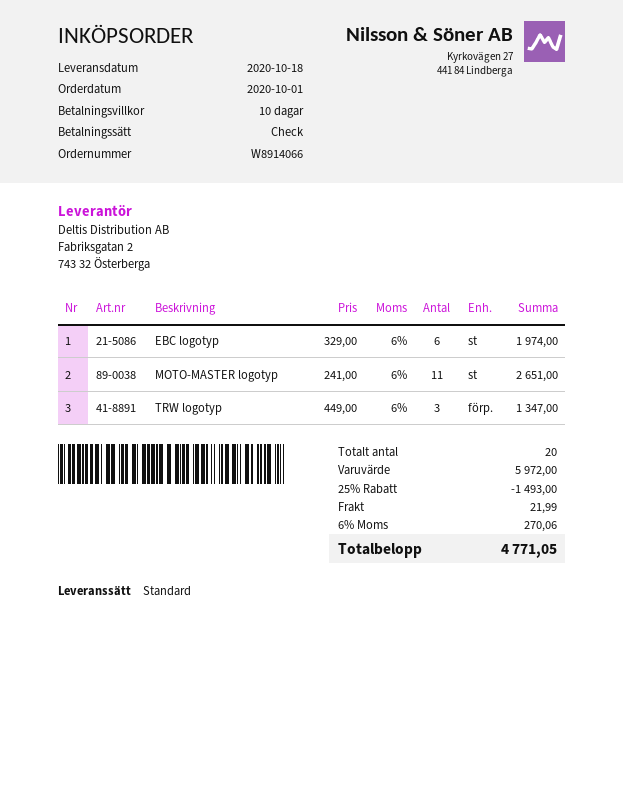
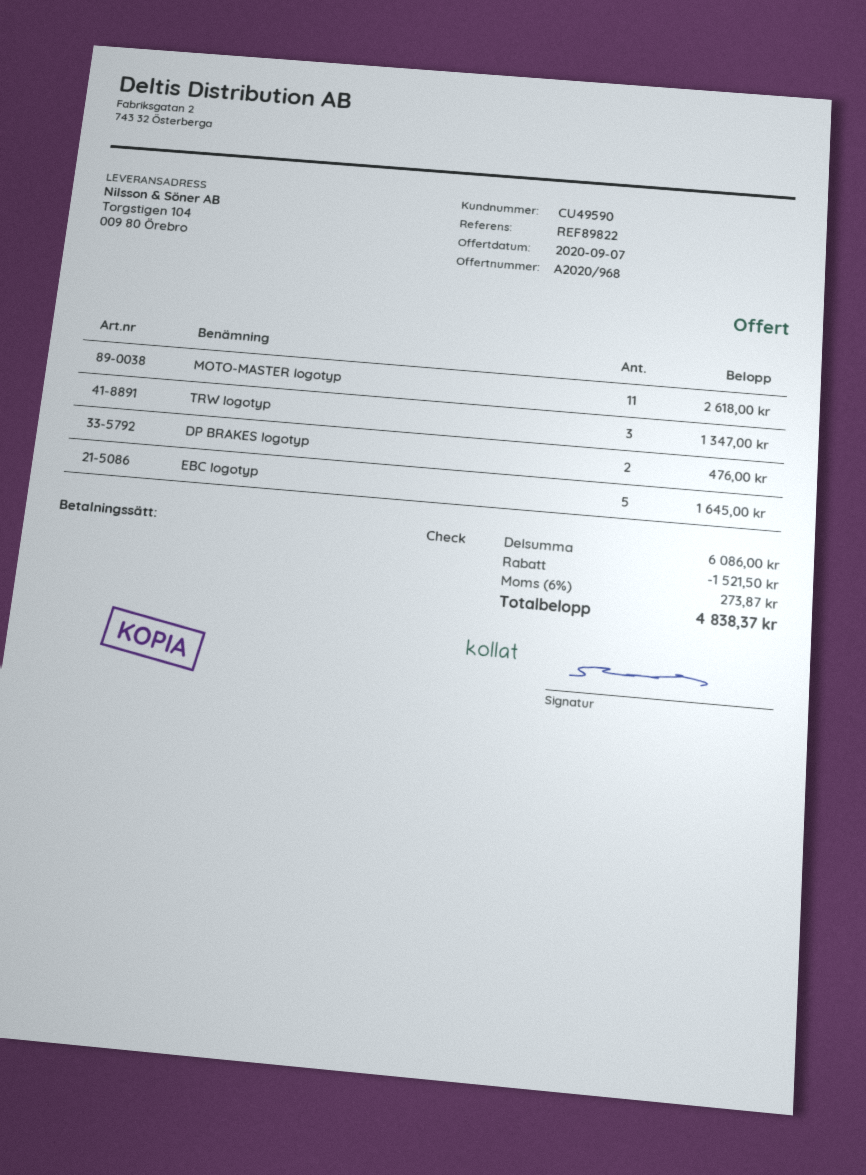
EBC logotyp: 6 for 1974.00 -> 5 for 1645.00
MOTO-MASTER logotyp: 11 for 2651.00 -> 11 for 2618.00
DP BRAKES logotyp: none -> 2 for 476.00
subtotal: 5972.00 -> 6086.00
discount: 1493.00 -> 1521.50
shipping: 21.99 -> none
tax: 6% = 270.06 -> 6% = 273.87
total: 4771.05 -> 4838.37

